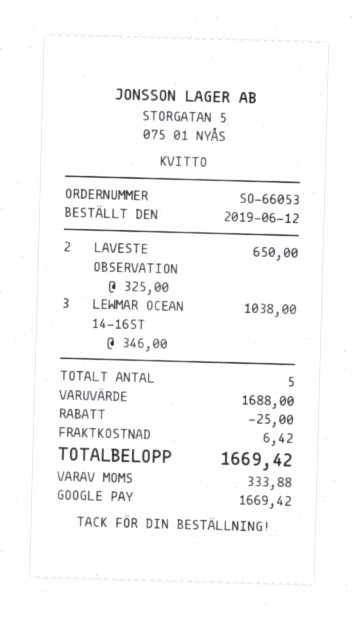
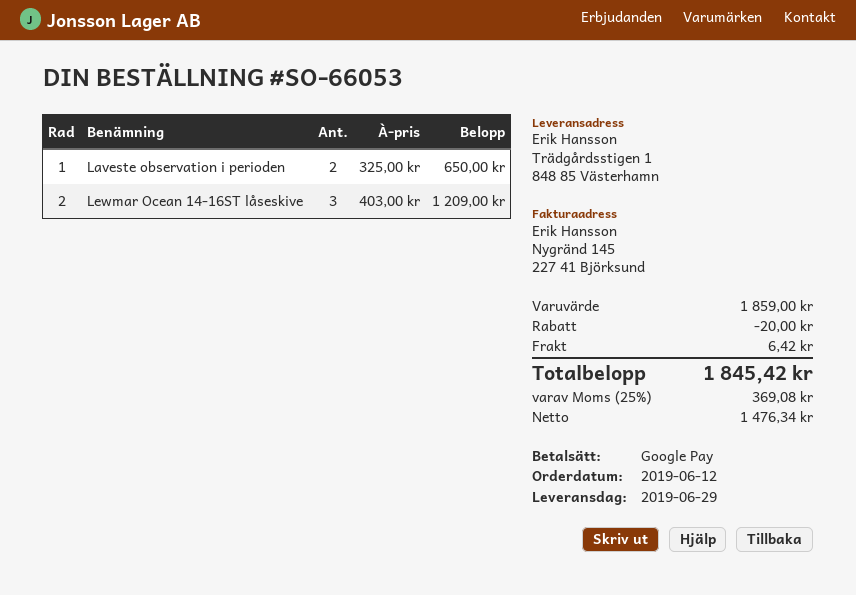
LEWMAR OCEAN 14-16ST: 3 x 346.00 = 1038.00 -> 3 x 403.00 = 1209.00
subtotal: 1688.00 -> 1859.00
discount: 25.00 -> 20.00
tax: 333.88 -> 369.08
total: 1669.42 -> 1845.42

